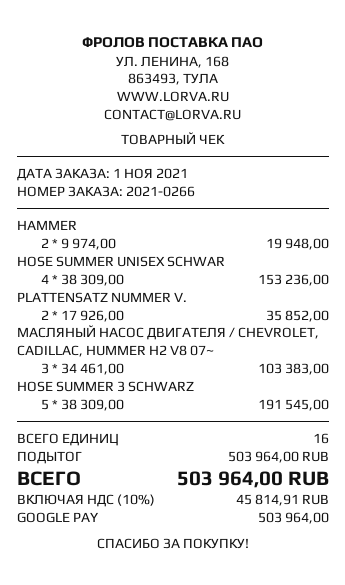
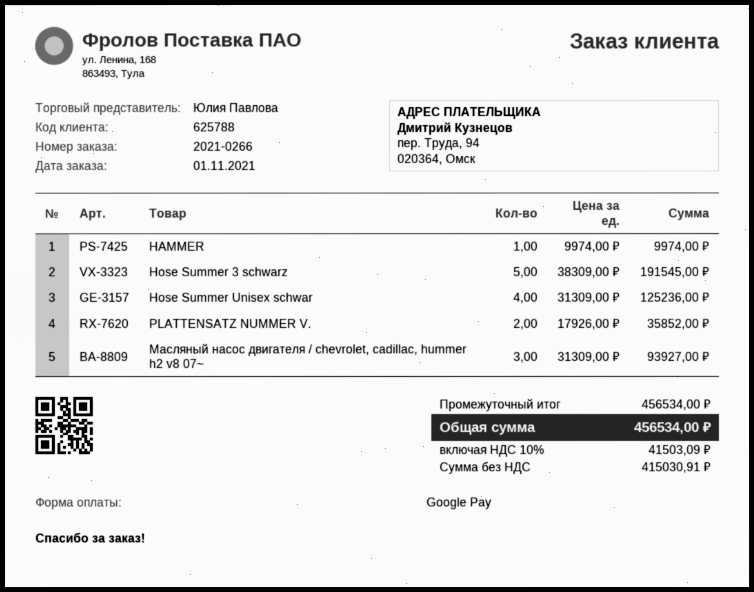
HAMMER: 2 x 9974.00 = 19948.00 -> 1 x 9974.00 = 9974.00
HOSE SUMMER UNISEX SCHWAR: 4 x 38309.00 = 153236.00 -> 4 x 31309.00 = 125236.00
МАСЛЯНЫЙ НАСОС ДВИГАТЕЛЯ / CHEVROLET, CADILLAC, HUMMER H2 V8 07~: 3 x 34461.00 = 103383.00 -> 3 x 31309.00 = 93927.00
subtotal: 503964.00 -> 456534.00
tax: 10% = 45814.91 -> 10% = 41503.09
total: 503964.00 -> 456534.00

